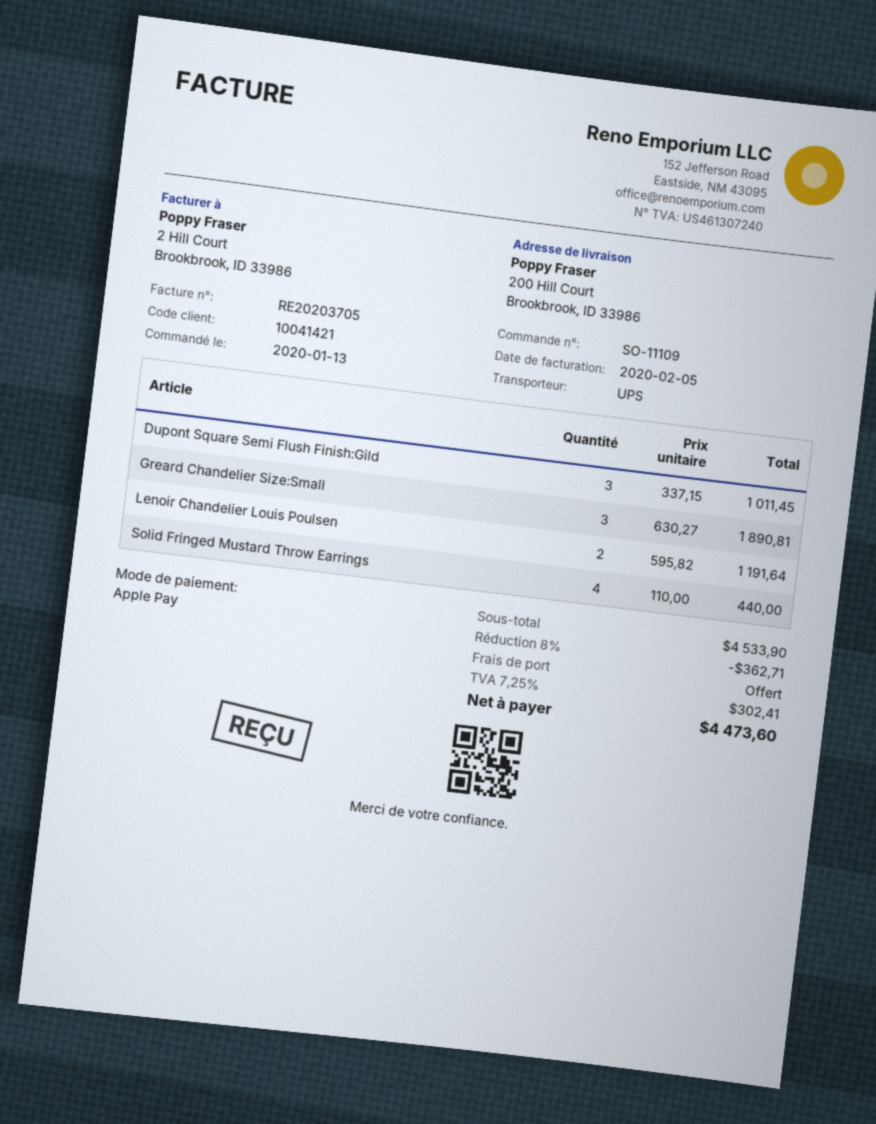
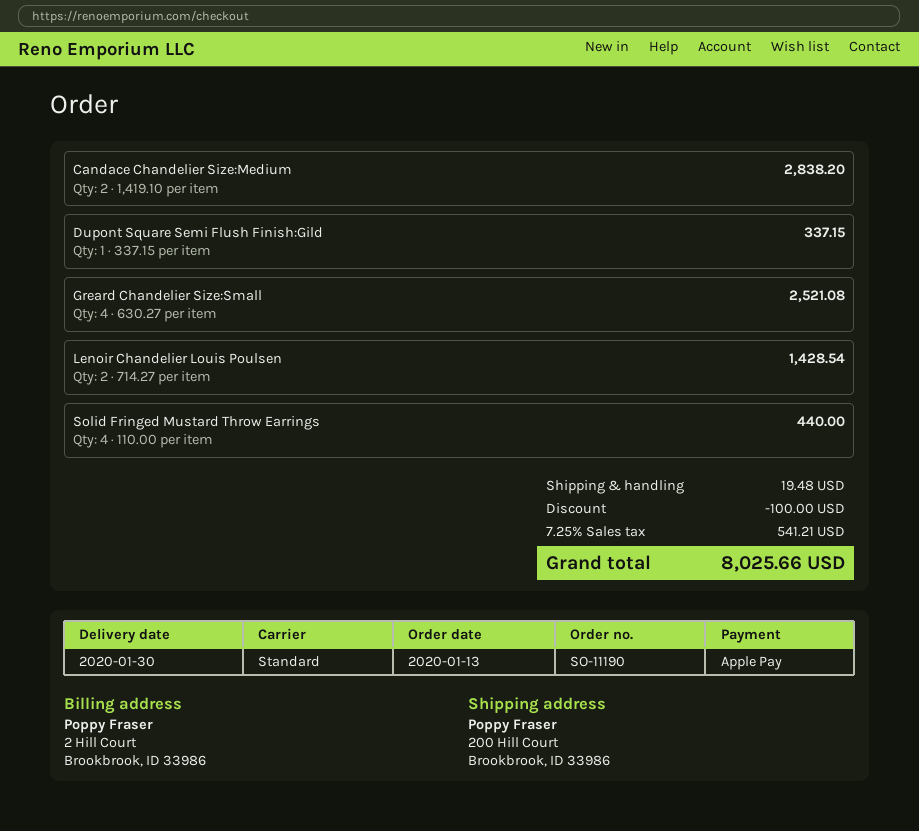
order number: SO-11109 -> SO-11190
shipping method: UPS -> standard
Dupont Square Semi Flush Finish:Gild: 3 x 337.15 = 1011.45 -> 1 x 337.15 = 337.15
Greard Chandelier Size:Small: 3 x 630.27 = 1890.81 -> 4 x 630.27 = 2521.08
Lenoir Chandelier Louis Poulsen: 2 x 595.82 = 1191.64 -> 2 x 714.27 = 1428.54
Candace Chandelier Size:Medium: none -> 2 x 1419.10 = 2838.20
discount: 362.71 -> 100.00
shipping: 0.00 -> 19.48
tax: 7.25% = 302.41 -> 7.25% = 541.21
total: 4473.60 -> 8025.66

